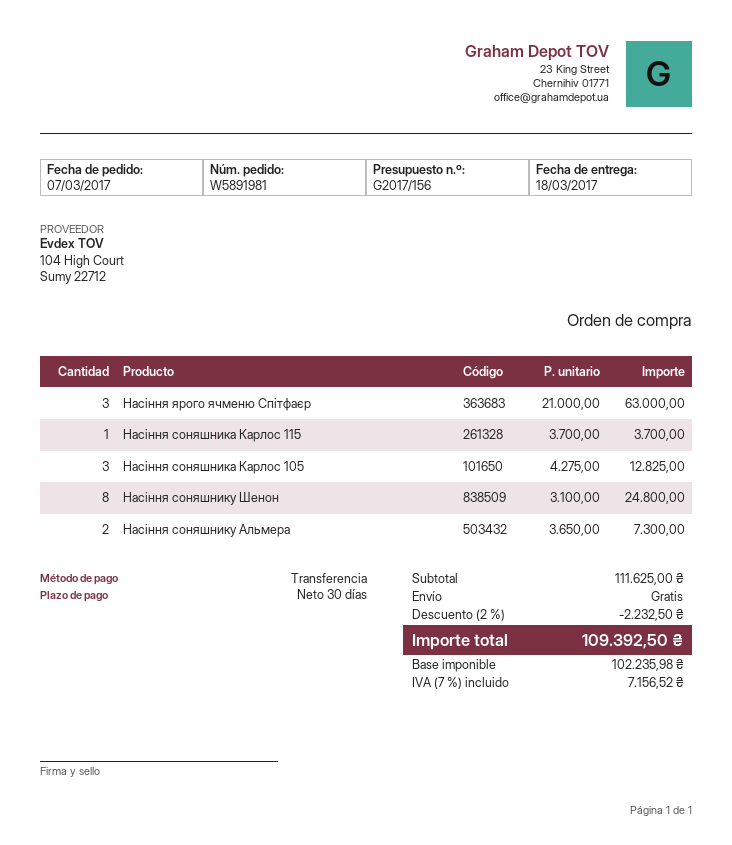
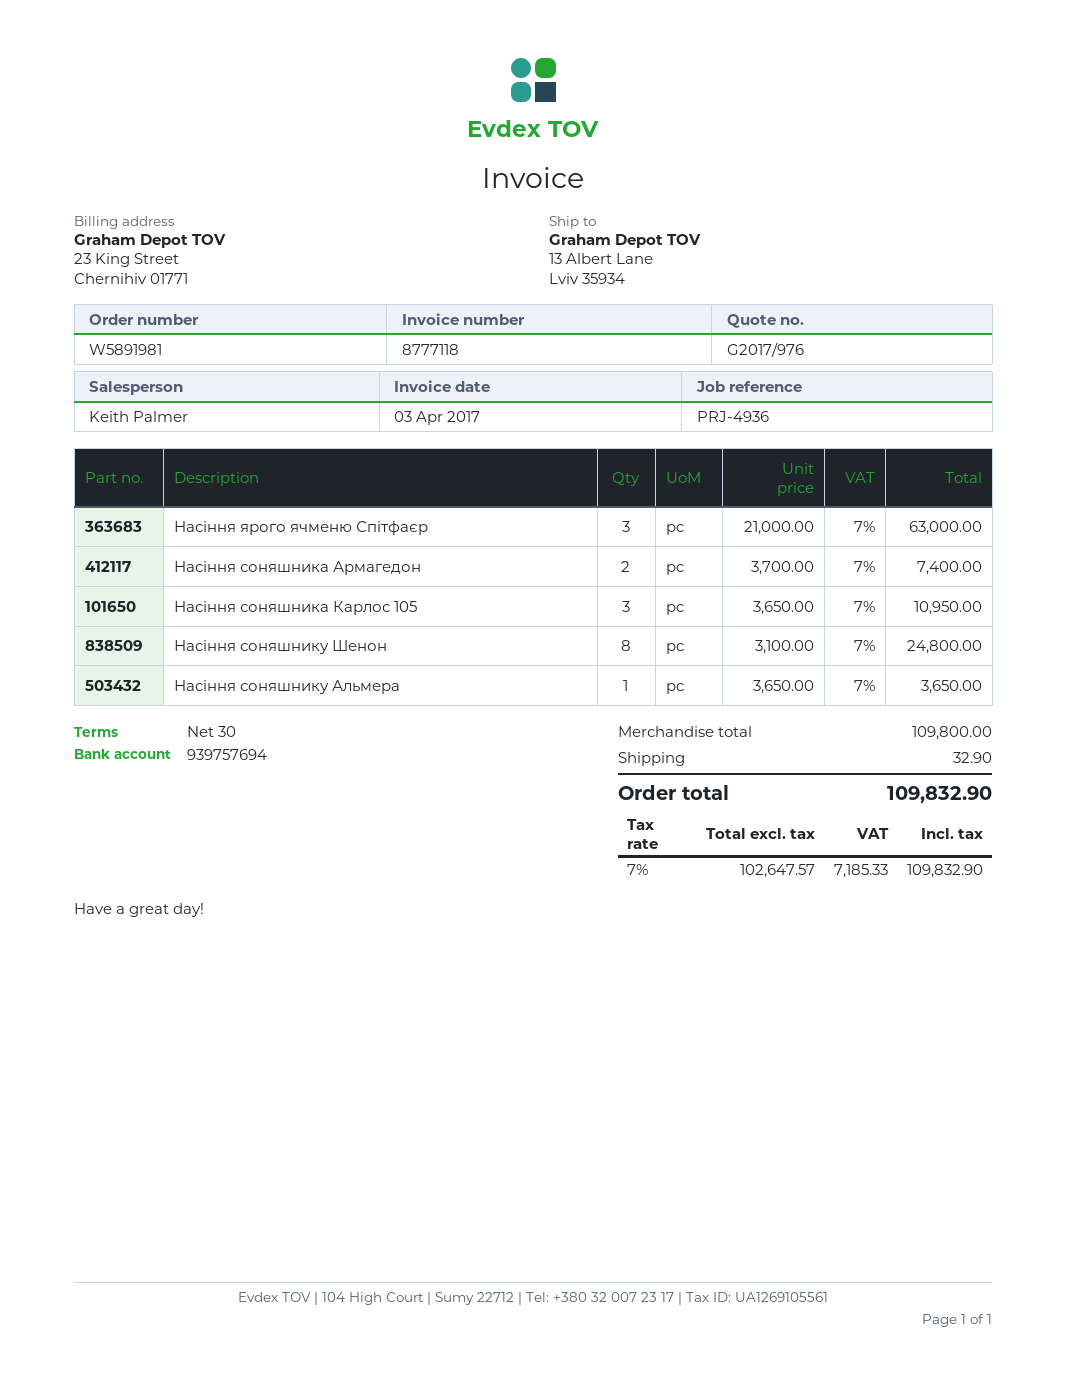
quote number: G2017/156 -> G2017/976
Насіння соняшника Карлос 115: 1 x 3700.00 = 3700.00 -> none
Насіння соняшника Карлос 105: 3 x 4275.00 = 12825.00 -> 3 x 3650.00 = 10950.00
Насіння соняшнику Альмера: 2 x 3650.00 = 7300.00 -> 1 x 3650.00 = 3650.00
Насіння соняшника Армагедон: none -> 2 x 3700.00 = 7400.00
subtotal: 111625.00 -> 109800.00
discount: 2% = 2232.50 -> none
shipping: 0.00 -> 32.90
net: 102235.98 -> 102647.57
tax: 7% = 7156.52 -> 7% = 7185.33
total: 109392.50 -> 109832.90

